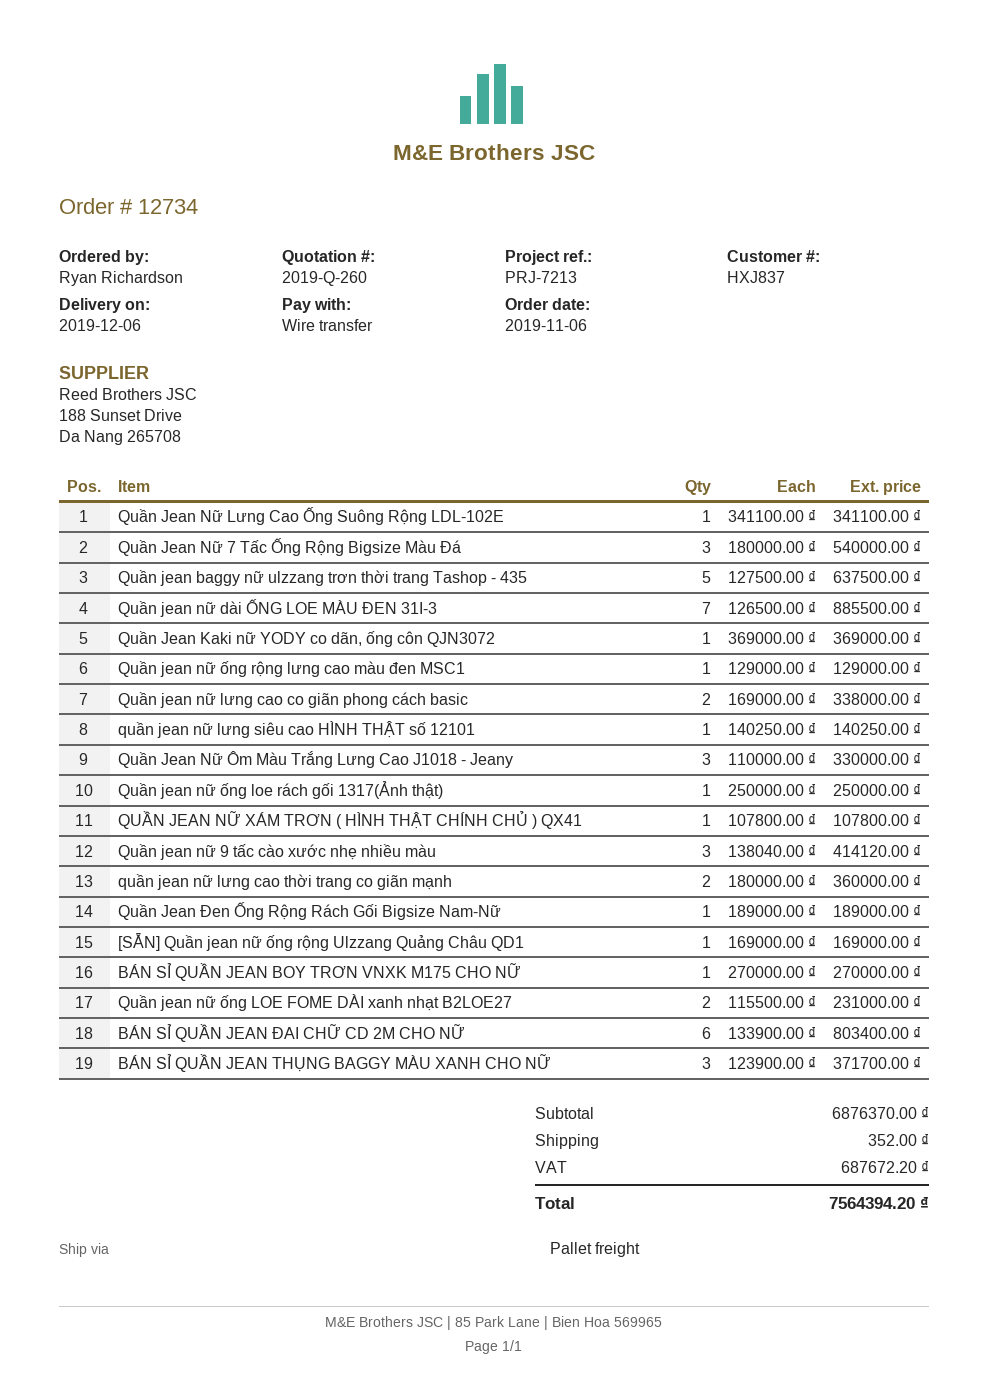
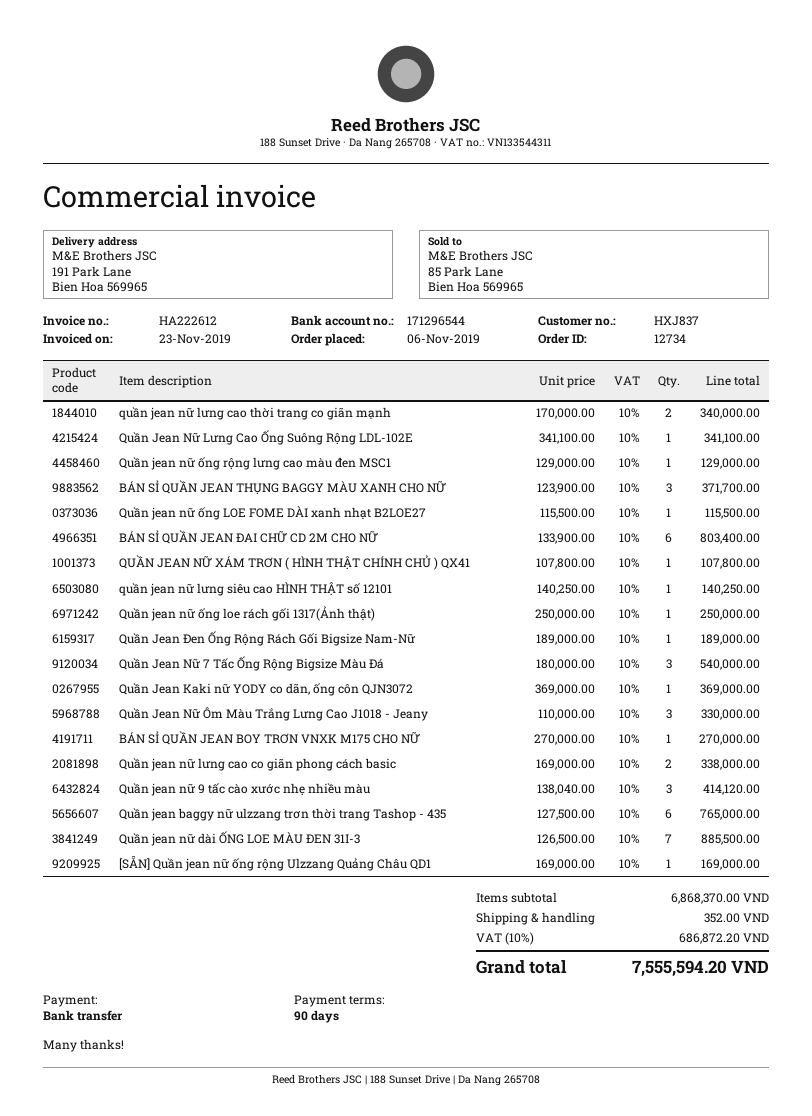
Quần jean baggy nữ ulzzang trơn thời trang Tashop - 435: 5 x 127500.00 = 637500.00 -> 6 x 127500.00 = 765000.00
quần jean nữ lưng cao thời trang co giãn mạnh: 2 x 180000.00 = 360000.00 -> 2 x 170000.00 = 340000.00
Quần jean nữ ống LOE FOME DÀI xanh nhạt B2LOE27: 2 x 115500.00 = 231000.00 -> 1 x 115500.00 = 115500.00
subtotal: 6876370.00 -> 6868370.00
tax: 687672.20 -> 686872.20
total: 7564394.20 -> 7555594.20

